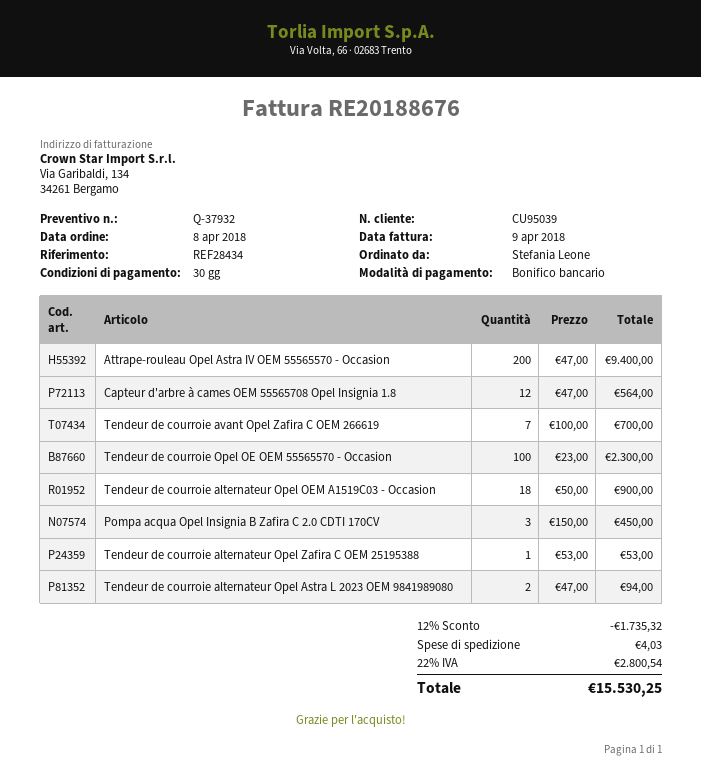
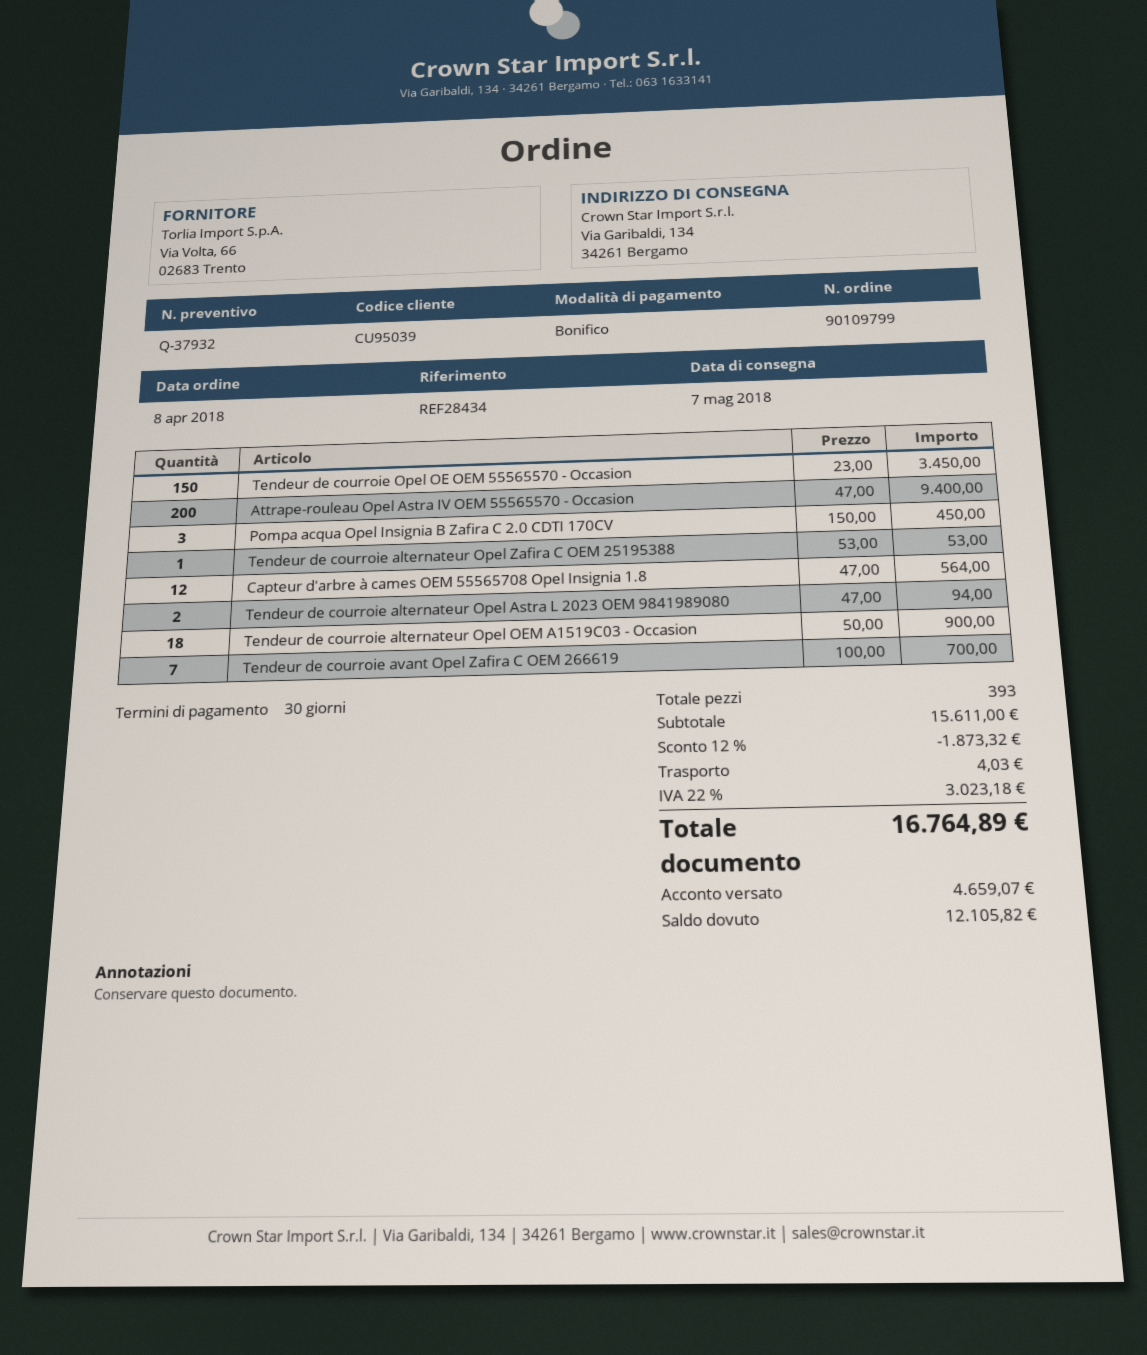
Tendeur de courroie Opel OE OEM 55565570 - Occasion: 100 x 23.00 = 2300.00 -> 150 x 23.00 = 3450.00
discount: 12% = 1735.32 -> 12% = 1873.32
tax: 22% = 2800.54 -> 22% = 3023.18
total: 15530.25 -> 16764.89

